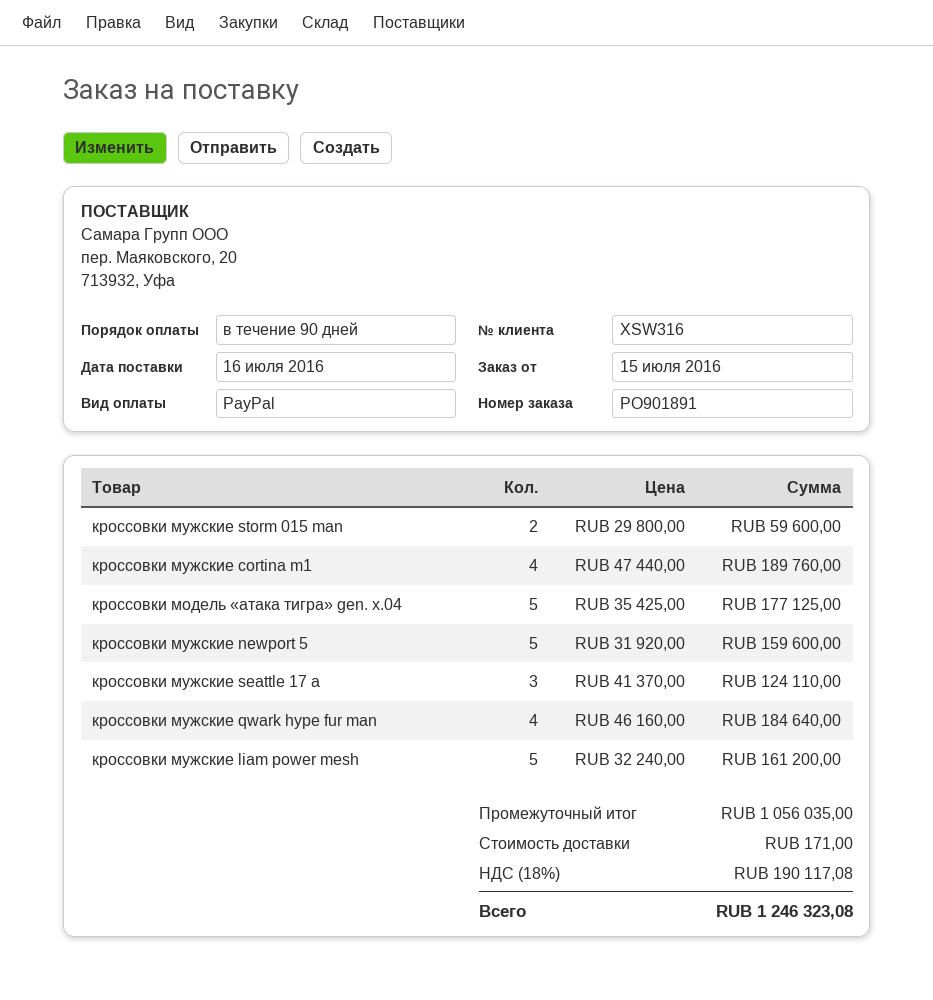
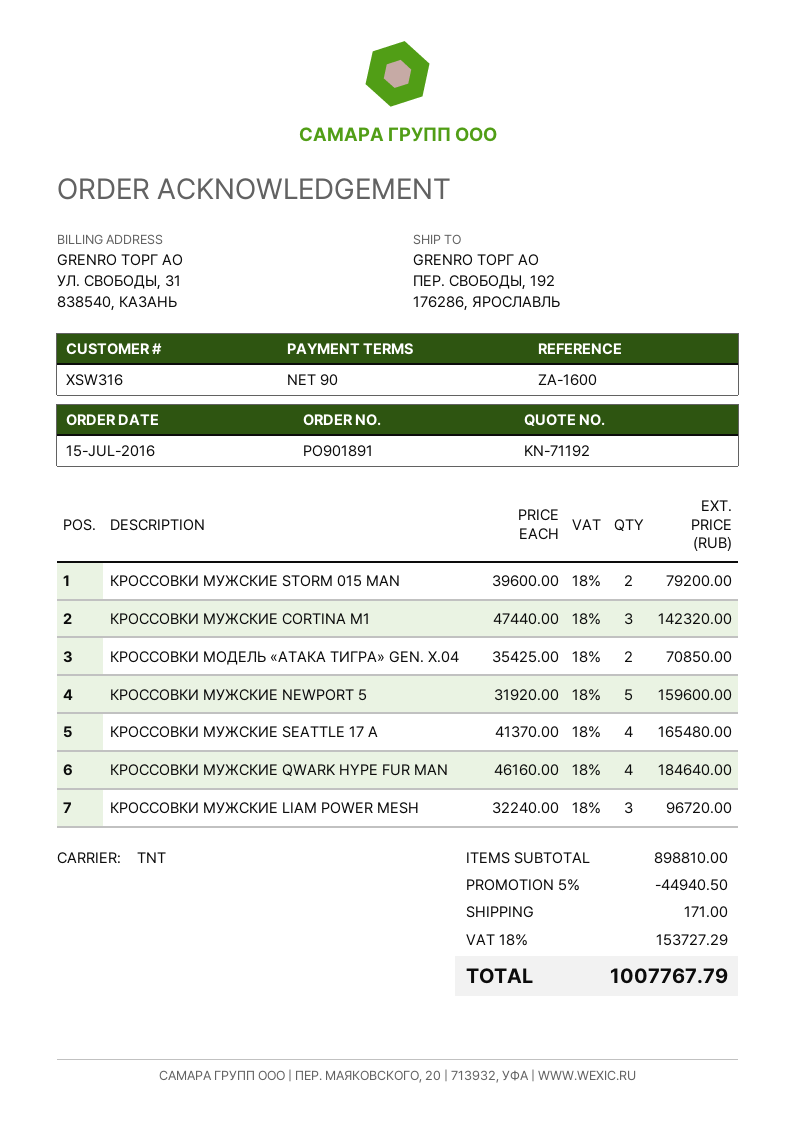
кроссовки мужские storm 015 man: 2 x 29800.00 = 59600.00 -> 2 x 39600.00 = 79200.00
кроссовки мужские cortina m1: 4 x 47440.00 = 189760.00 -> 3 x 47440.00 = 142320.00
кроссовки модель «атака тигра» gen. x.04: 5 x 35425.00 = 177125.00 -> 2 x 35425.00 = 70850.00
кроссовки мужские seattle 17 a: 3 x 41370.00 = 124110.00 -> 4 x 41370.00 = 165480.00
кроссовки мужские liam power mesh: 5 x 32240.00 = 161200.00 -> 3 x 32240.00 = 96720.00
subtotal: 1056035.00 -> 898810.00
discount: none -> 5% = 44940.50
tax: 18% = 190117.08 -> 18% = 153727.29
total: 1246323.08 -> 1007767.79

